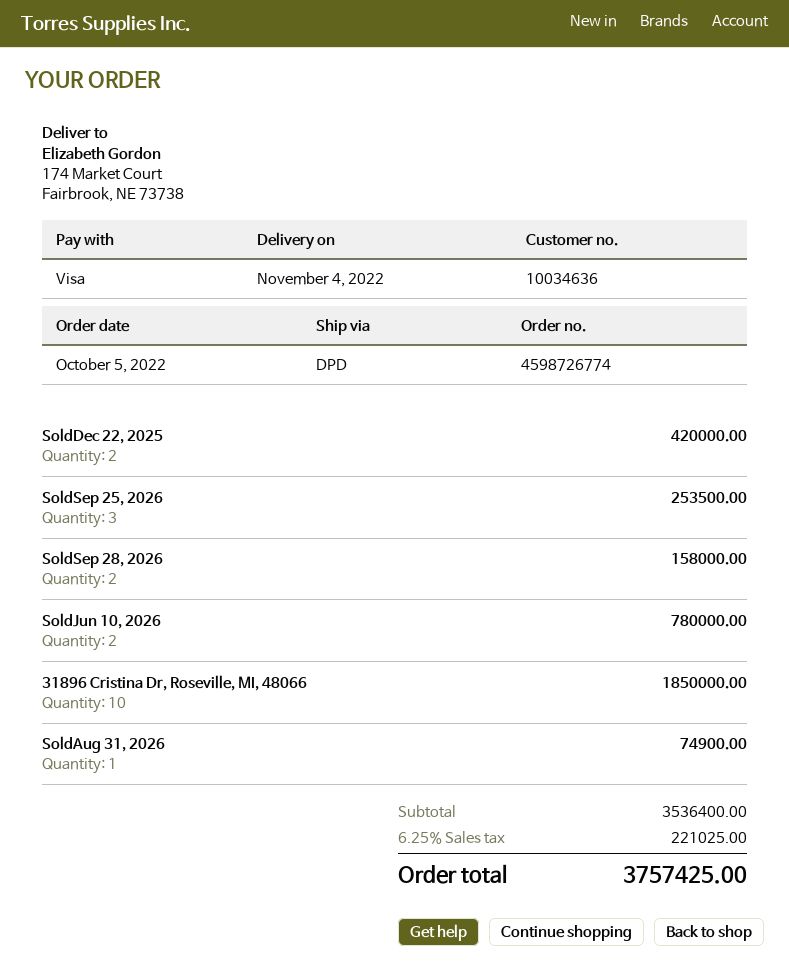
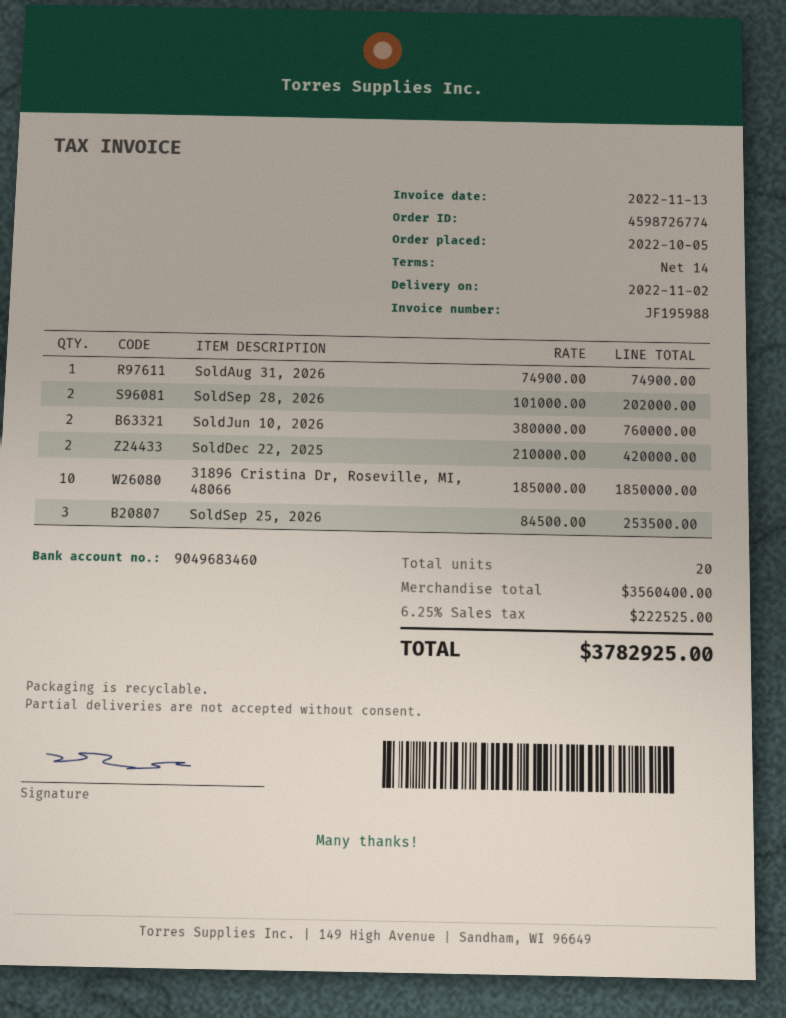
delivery date: 2022-11-04 -> 2022-11-02
SoldSep 28, 2026: 2 for 158000.00 -> 2 for 202000.00
SoldJun 10, 2026: 2 for 780000.00 -> 2 for 760000.00
subtotal: 3536400.00 -> 3560400.00
tax: 6.25% = 221025.00 -> 6.25% = 222525.00
total: 3757425.00 -> 3782925.00

